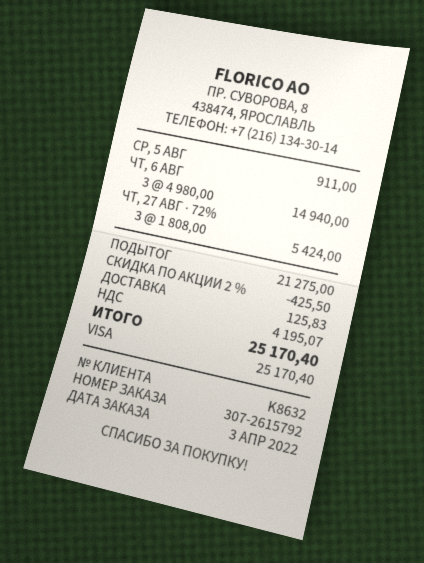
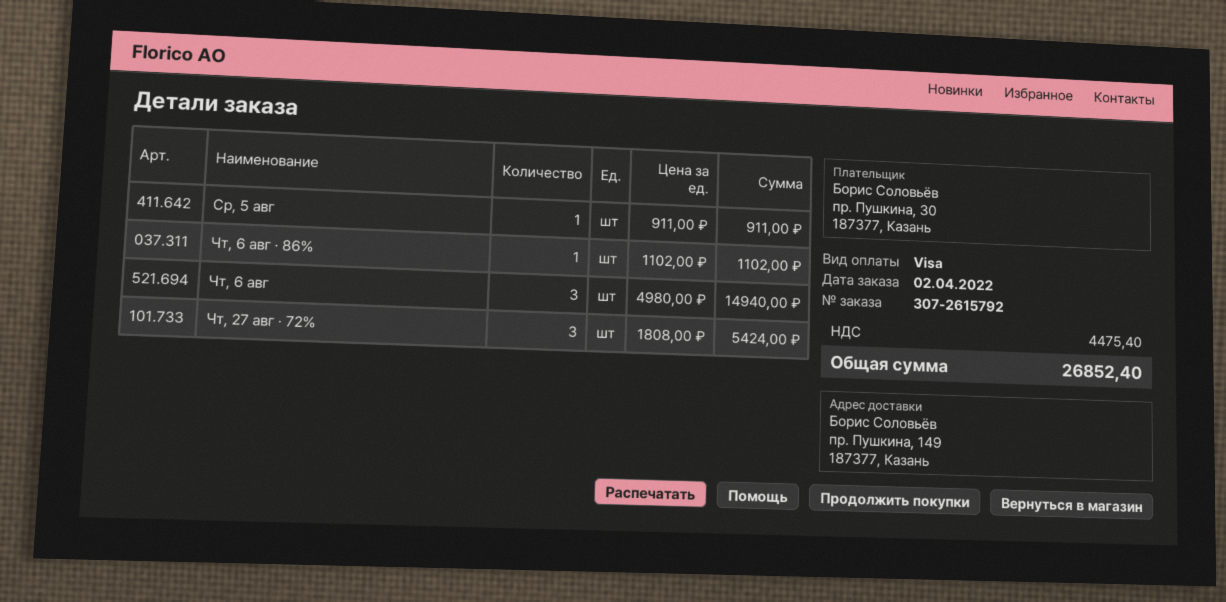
order date: 2022-04-03 -> 2022-04-02
Чт, 6 авг · 86%: none -> 1 x 1102.00 = 1102.00
discount: 2% = 425.50 -> none
shipping: 125.83 -> none
tax: 4195.07 -> 4475.40
total: 25170.40 -> 26852.40

